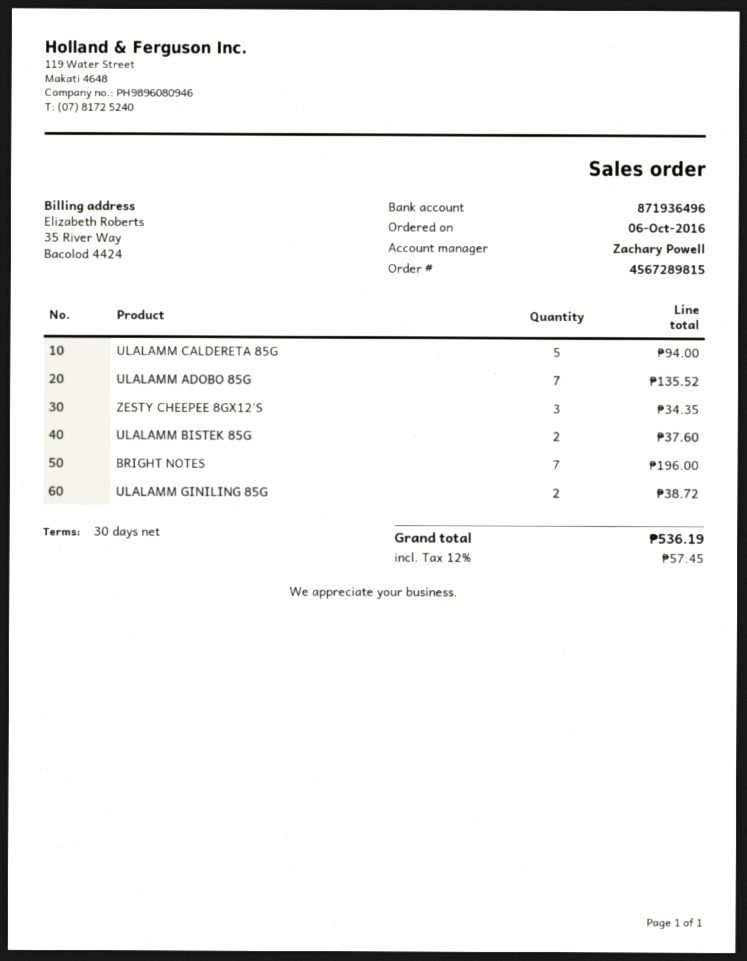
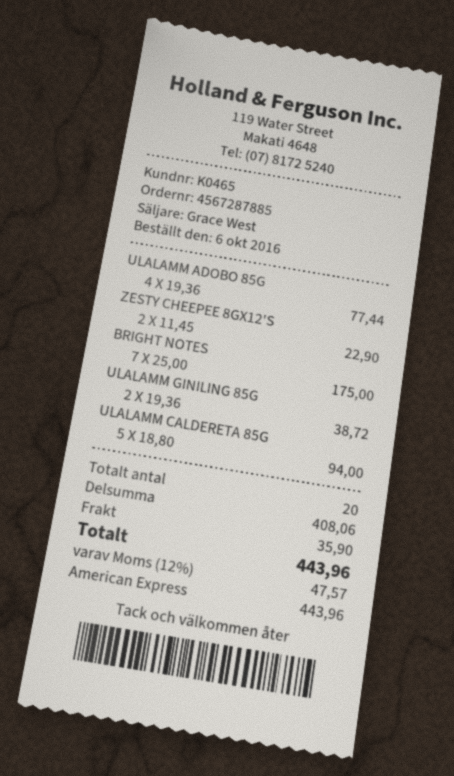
order number: 4567289815 -> 4567287885
sales rep: Zachary Powell -> Grace West
ULALAMM ADOBO 85G: 7 for 135.52 -> 4 for 77.44
ZESTY CHEEPEE 8GX12'S: 3 for 34.35 -> 2 for 22.90
ULALAMM BISTEK 85G: 2 for 37.60 -> none
BRIGHT NOTES: 7 for 196.00 -> 7 for 175.00
shipping: none -> 35.90
tax: 12% = 57.45 -> 12% = 47.57
total: 536.19 -> 443.96

